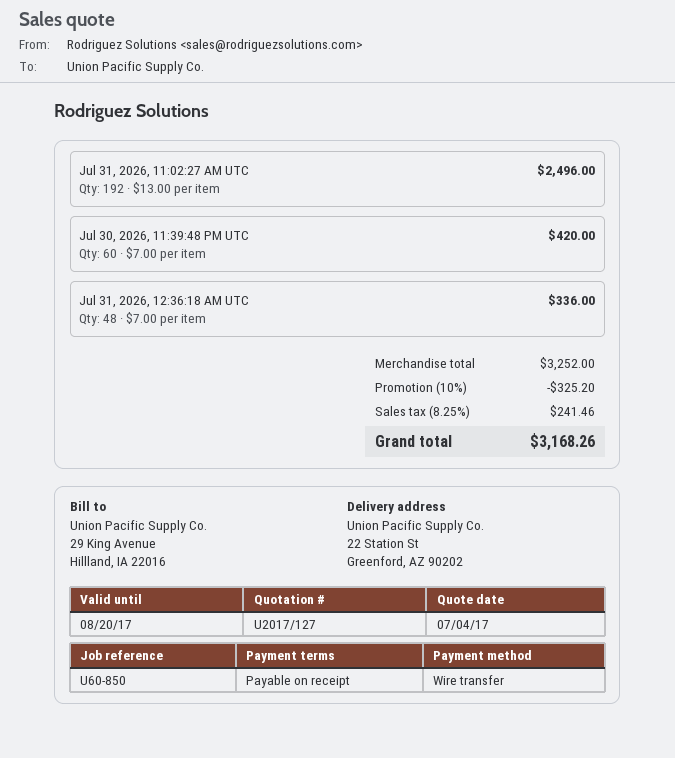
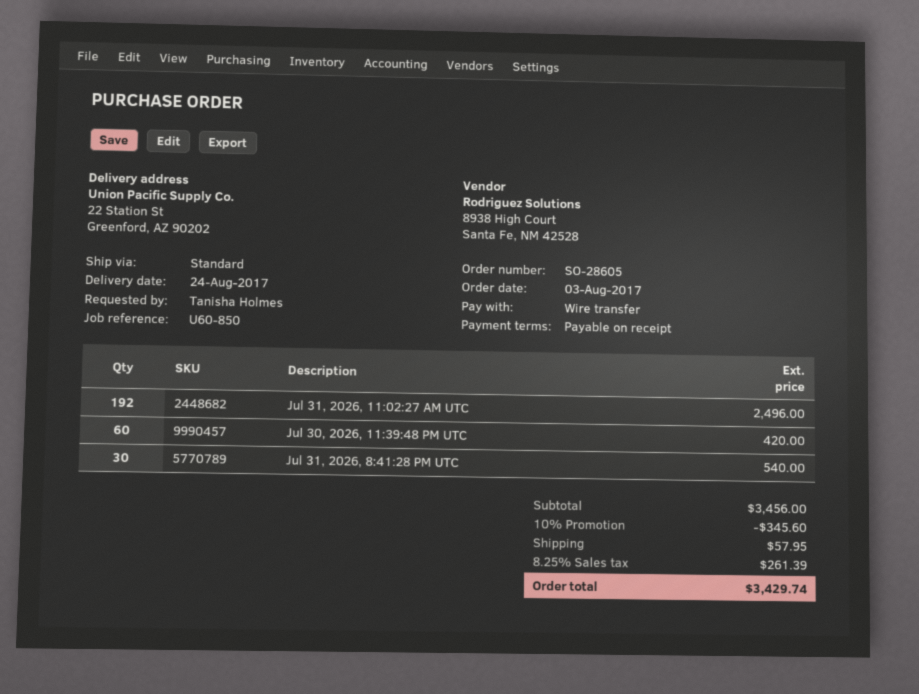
Jul 31, 2026, 12:36:18 AM UTC: 48 for 336.00 -> none
Jul 31, 2026, 8:41:28 PM UTC: none -> 30 for 540.00
subtotal: 3252.00 -> 3456.00
discount: 10% = 325.20 -> 10% = 345.60
shipping: none -> 57.95
tax: 8.25% = 241.46 -> 8.25% = 261.39
total: 3168.26 -> 3429.74

